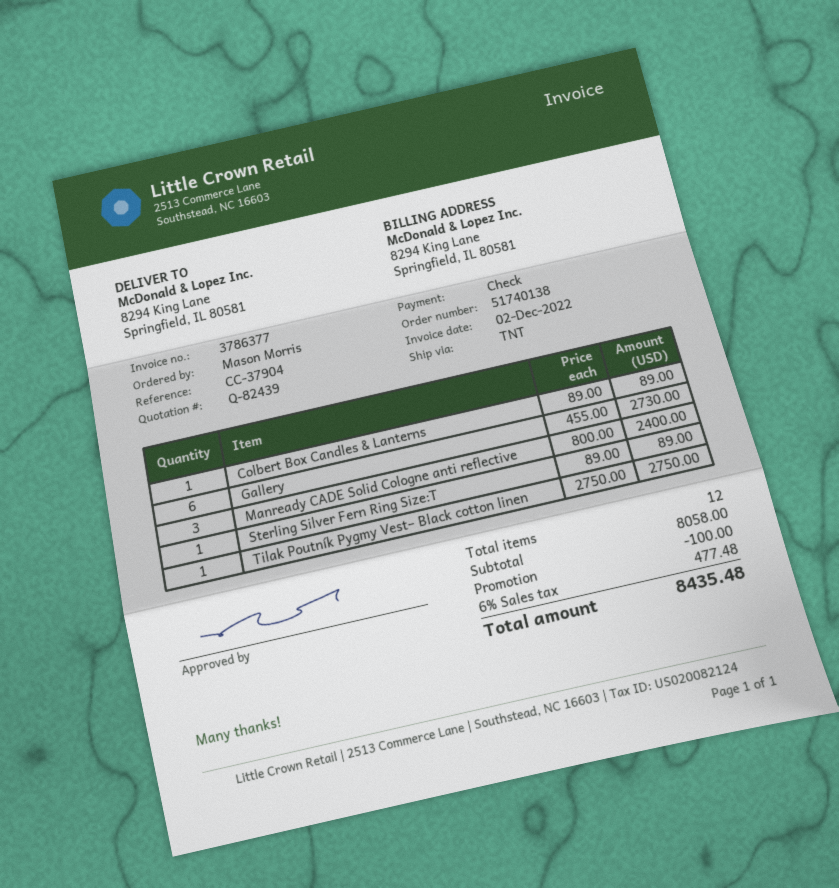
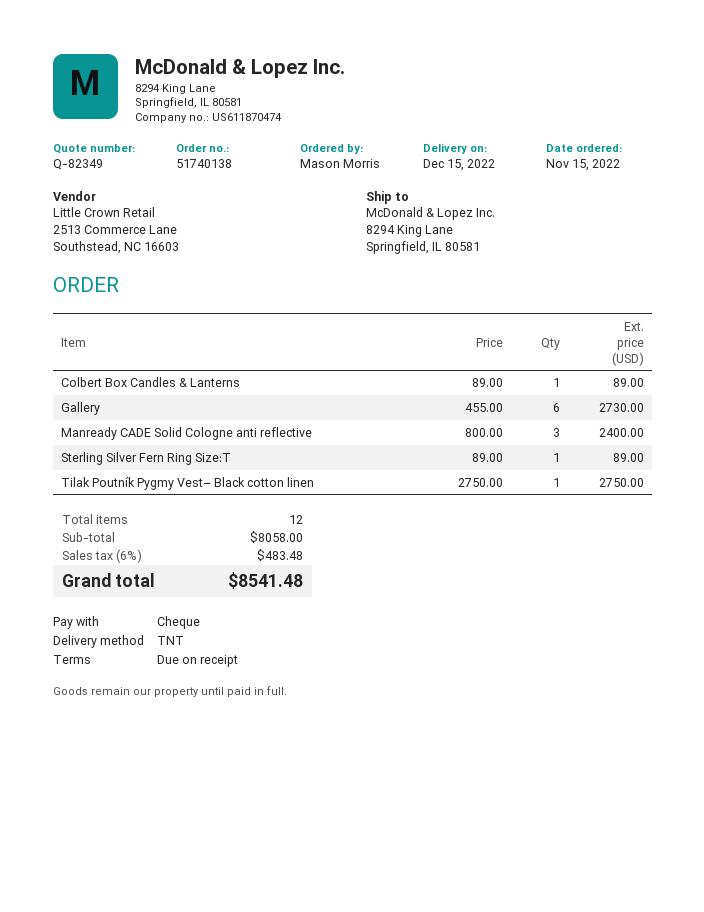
quote number: Q-82439 -> Q-82349
discount: 100.00 -> none
tax: 6% = 477.48 -> 6% = 483.48
total: 8435.48 -> 8541.48

